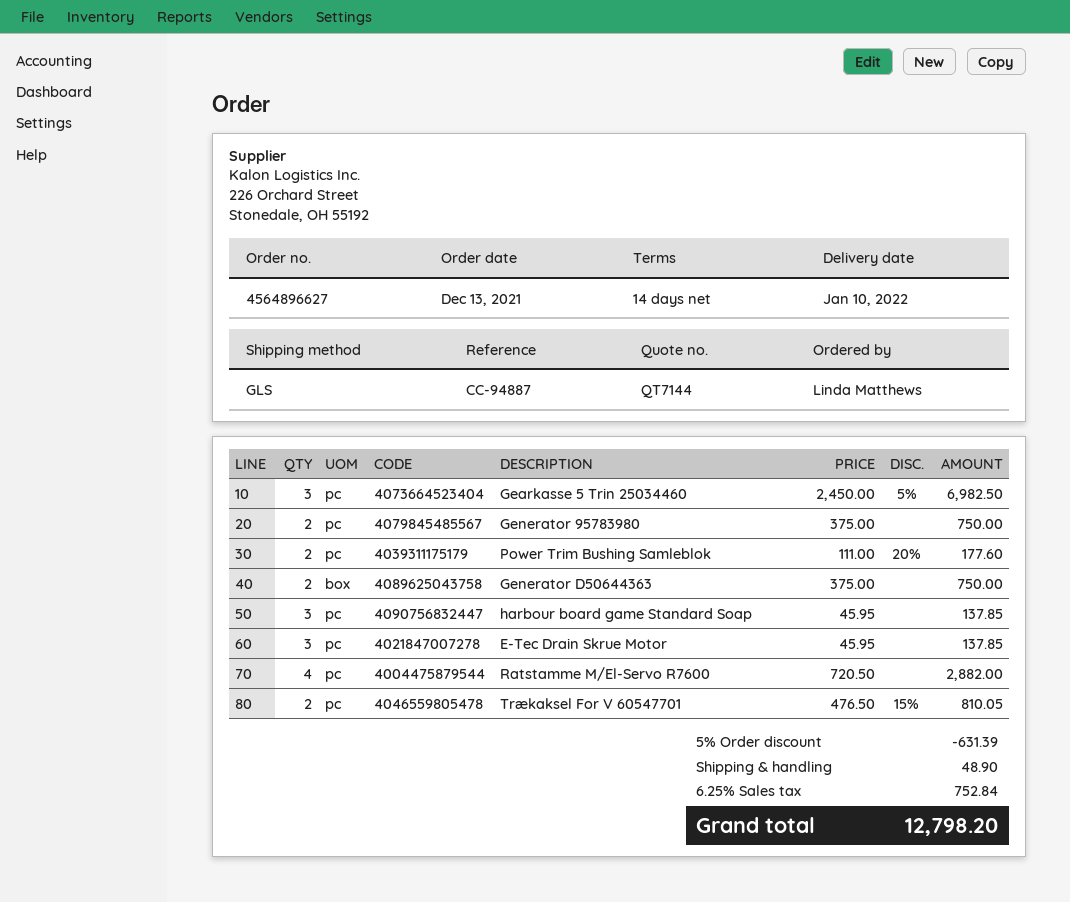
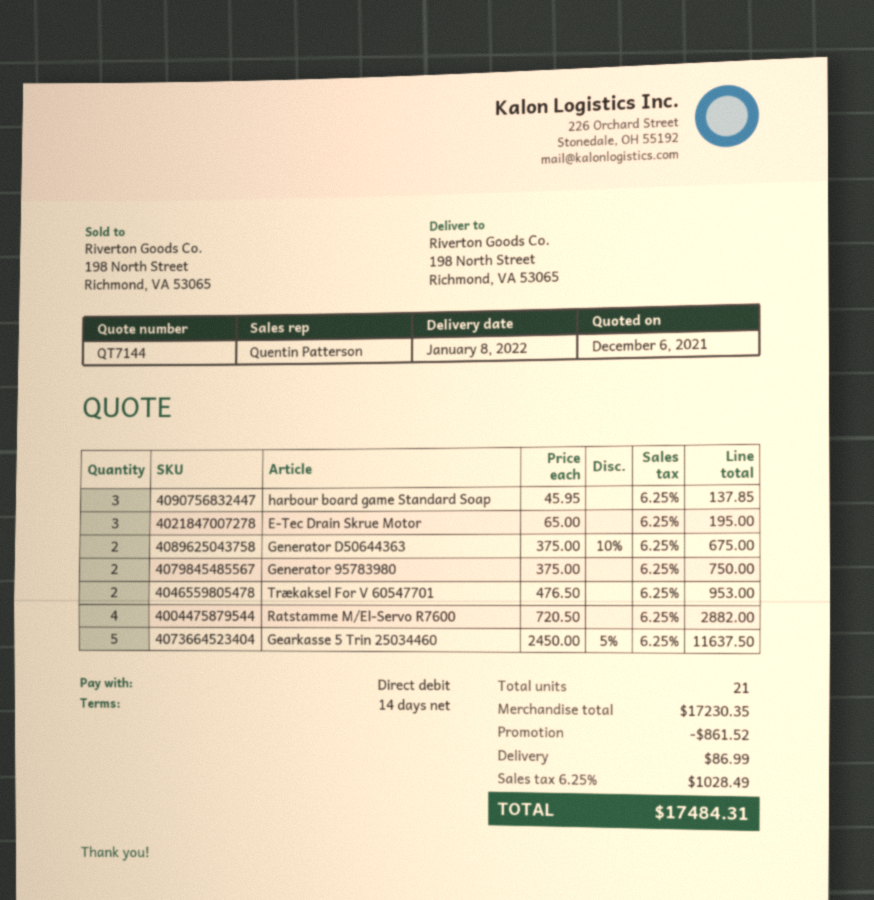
delivery date: 2022-01-10 -> 2022-01-08
Gearkasse 5 Trin 25034460: 3 x 2450.00 - 5% = 6982.50 -> 5 x 2450.00 - 5% = 11637.50
Power Trim Bushing Samleblok: 2 x 111.00 - 20% = 177.60 -> none
Generator D50644363: 2 x 375.00 = 750.00 -> 2 x 375.00 - 10% = 675.00
E-Tec Drain Skrue Motor: 3 x 45.95 = 137.85 -> 3 x 65.00 = 195.00
Trækaksel For V 60547701: 2 x 476.50 - 15% = 810.05 -> 2 x 476.50 = 953.00
discount: 631.39 -> 861.52
shipping: 48.90 -> 86.99
tax: 6.25% = 752.84 -> 6.25% = 1028.49
total: 12798.20 -> 17484.31

